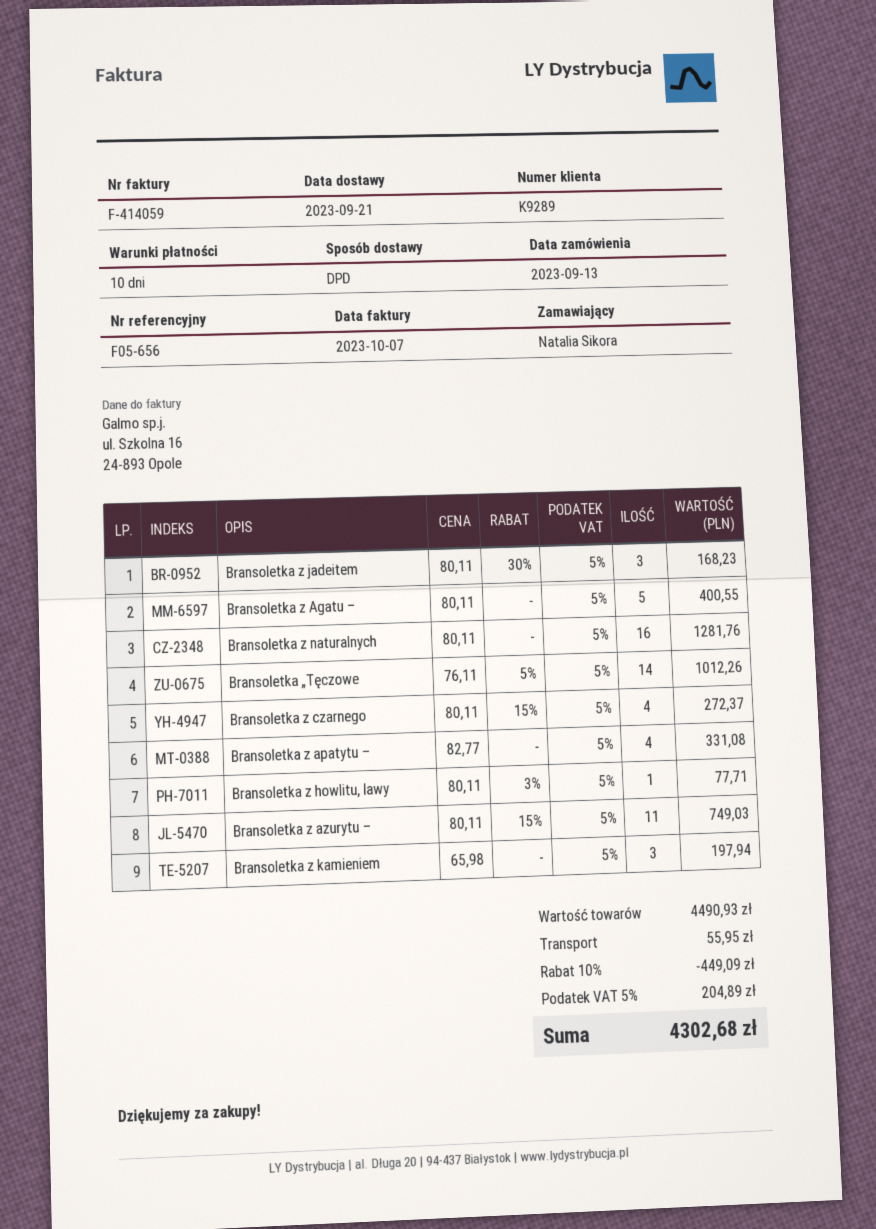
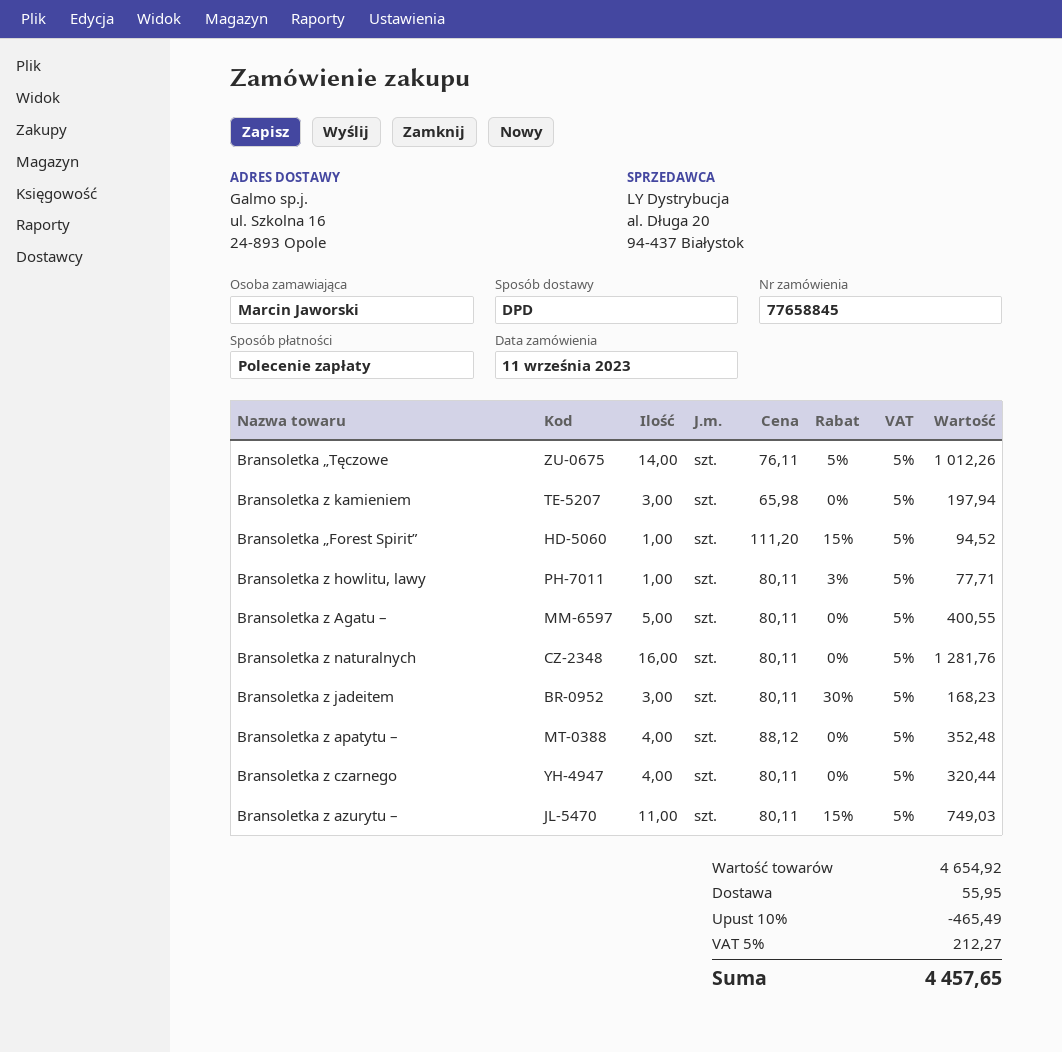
order date: 2023-09-13 -> 2023-09-11
ordered by: Natalia Sikora -> Marcin Jaworski
Bransoletka z czarnego: 4 x 80.11 - 15% = 272.37 -> 4 x 80.11 = 320.44
Bransoletka z apatytu –: 4 x 82.77 = 331.08 -> 4 x 88.12 = 352.48
Bransoletka „Forest Spirit”: none -> 1 x 111.20 - 15% = 94.52
subtotal: 4490.93 -> 4654.92
discount: 10% = 449.09 -> 10% = 465.49
tax: 5% = 204.89 -> 5% = 212.27
total: 4302.68 -> 4457.65

